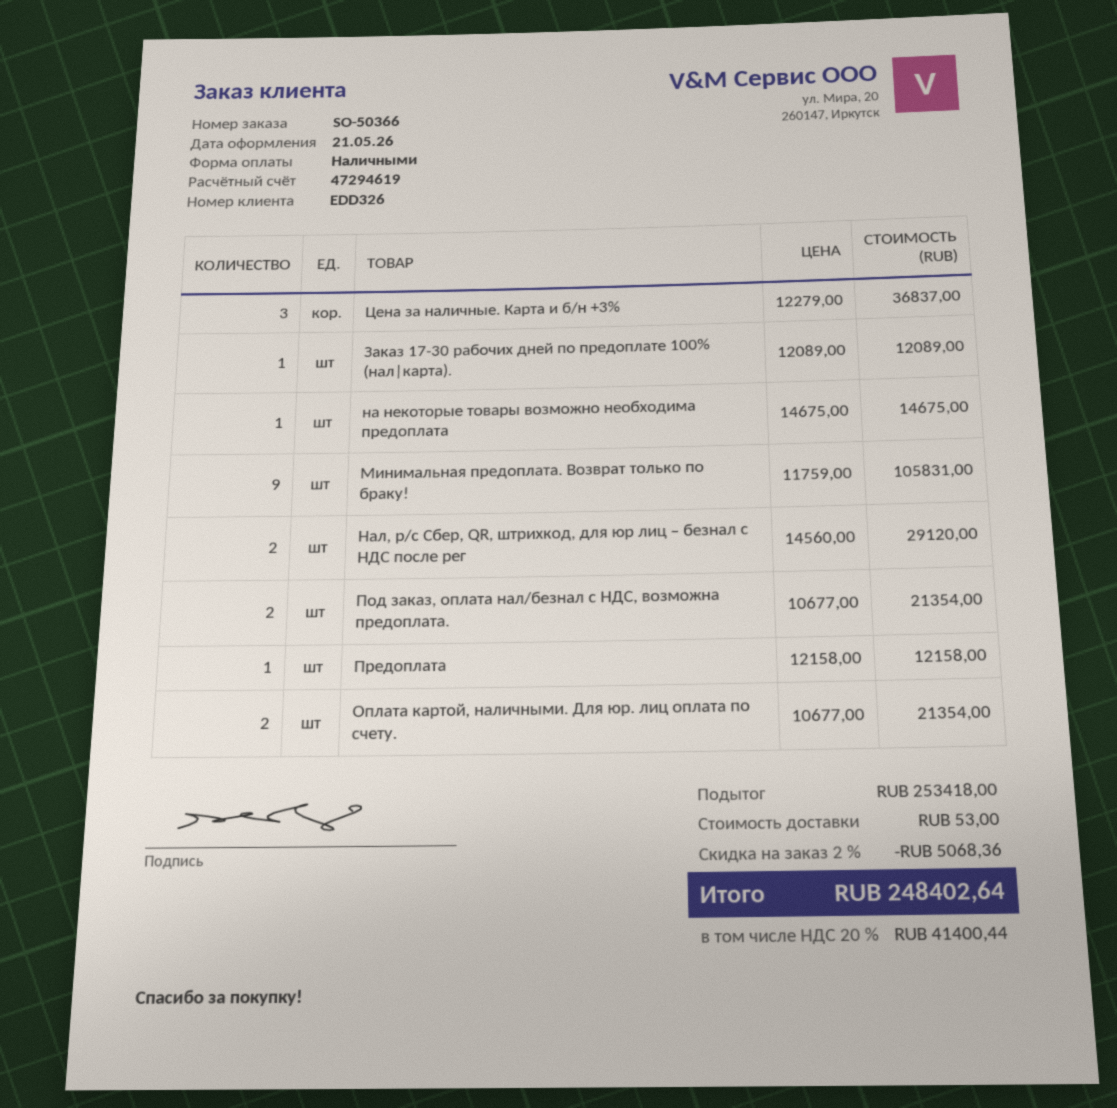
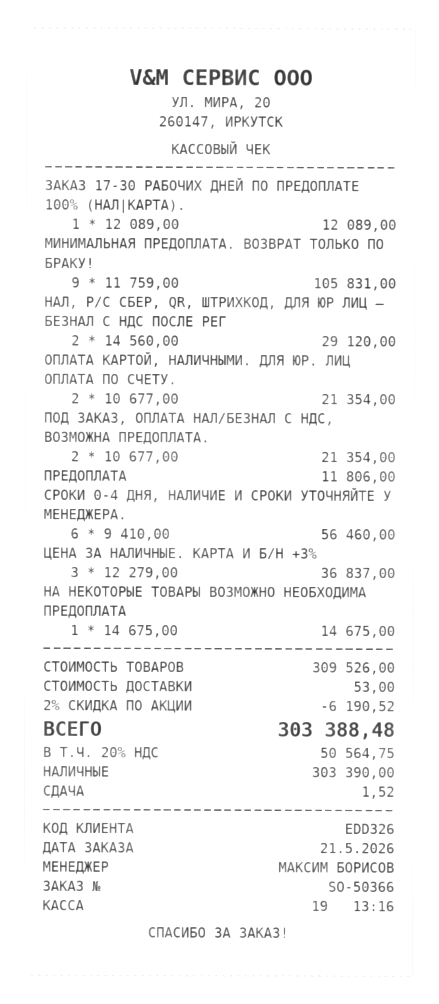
Предоплата: 1 x 12158.00 = 12158.00 -> 1 x 11806.00 = 11806.00
СРОКИ 0-4 ДНЯ, НАЛИЧИЕ И СРОКИ УТОЧНЯЙТЕ У МЕНЕДЖЕРА.: none -> 6 x 9410.00 = 56460.00
subtotal: 253418.00 -> 309526.00
discount: 2% = 5068.36 -> 2% = 6190.52
tax: 20% = 41400.44 -> 20% = 50564.75
total: 248402.64 -> 303388.48

